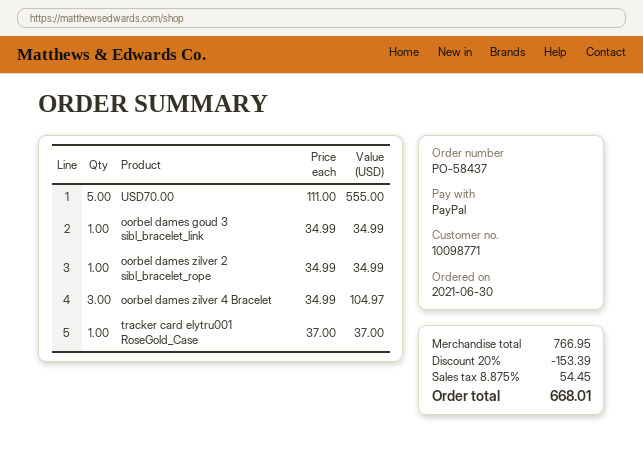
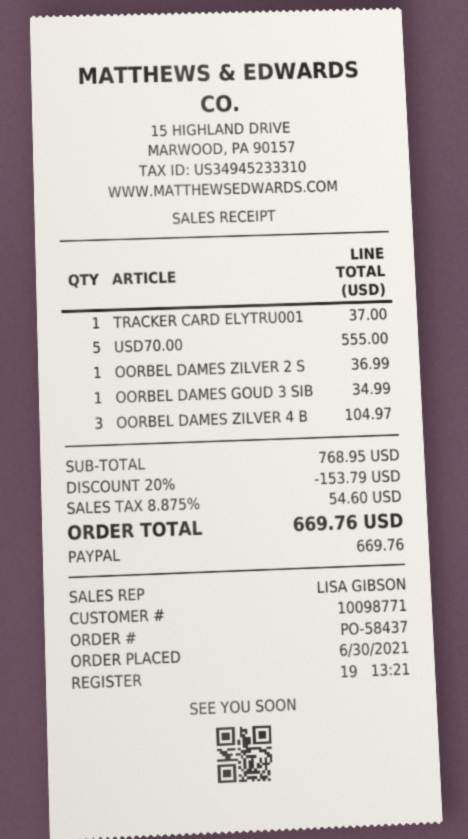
oorbel dames zilver 2 sibl_bracelet_rope: 1 for 34.99 -> 1 for 36.99
subtotal: 766.95 -> 768.95
discount: 20% = 153.39 -> 20% = 153.79
tax: 8.875% = 54.45 -> 8.875% = 54.60
total: 668.01 -> 669.76

